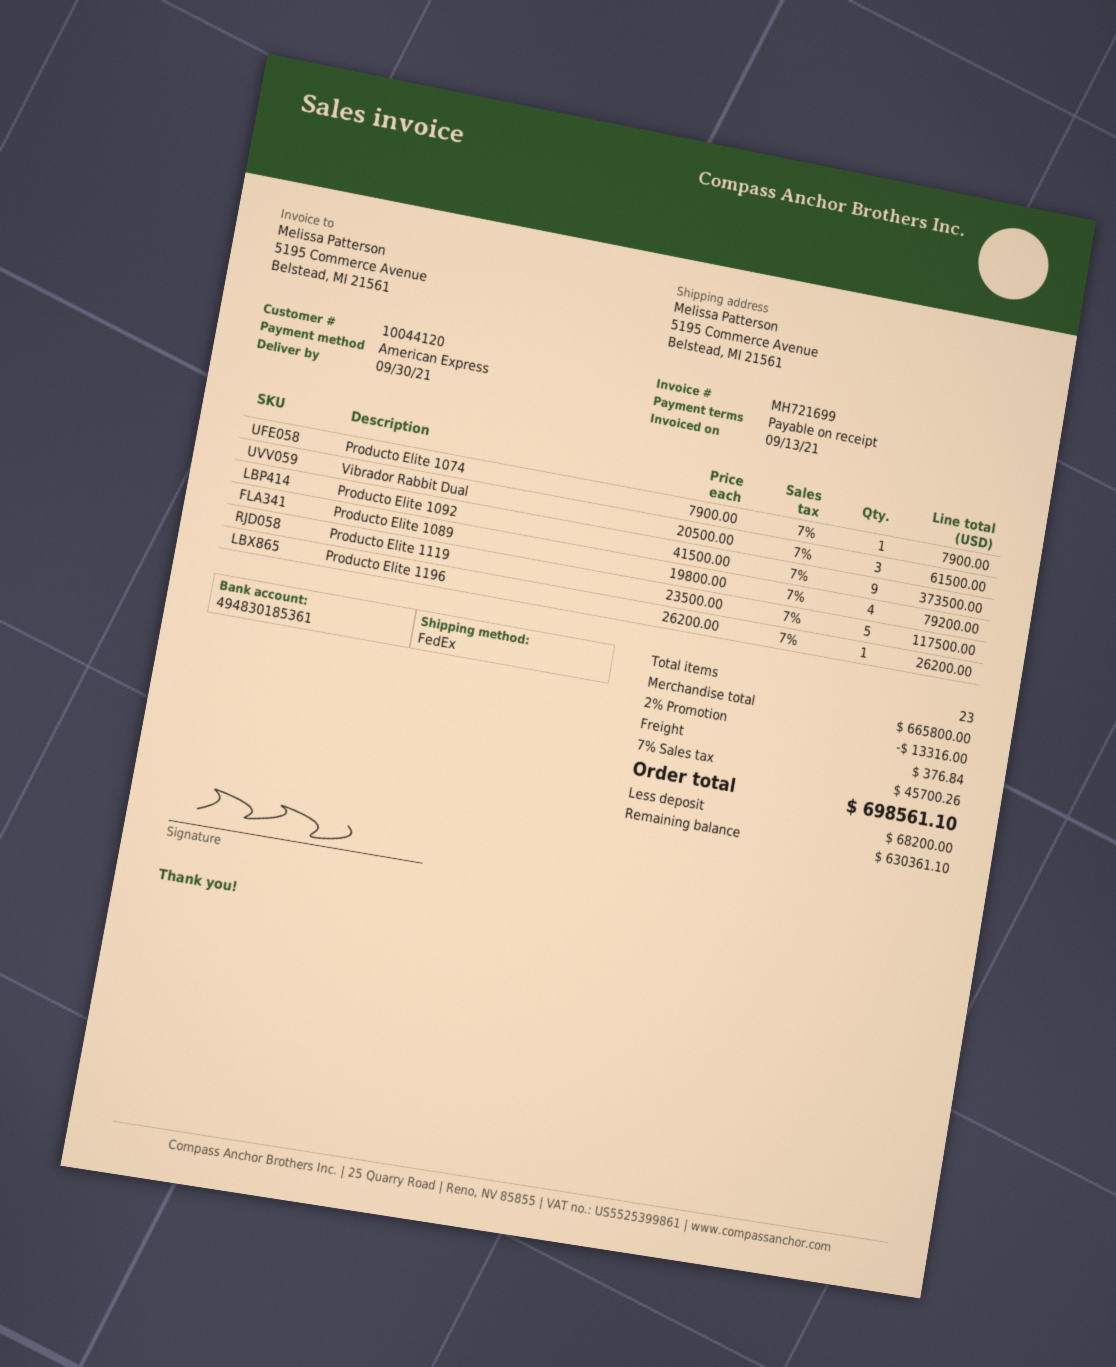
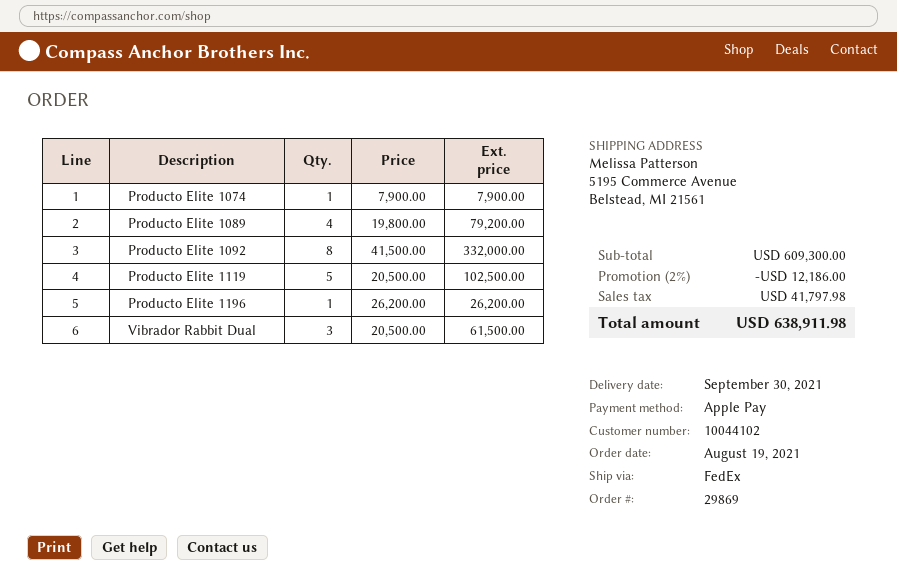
customer number: 10044120 -> 10044102
payment method: American Express -> Apple Pay
Producto Elite 1092: 9 x 41500.00 = 373500.00 -> 8 x 41500.00 = 332000.00
Producto Elite 1119: 5 x 23500.00 = 117500.00 -> 5 x 20500.00 = 102500.00
subtotal: 665800.00 -> 609300.00
discount: 2% = 13316.00 -> 2% = 12186.00
shipping: 376.84 -> none
tax: 45700.26 -> 41797.98
total: 698561.10 -> 638911.98

